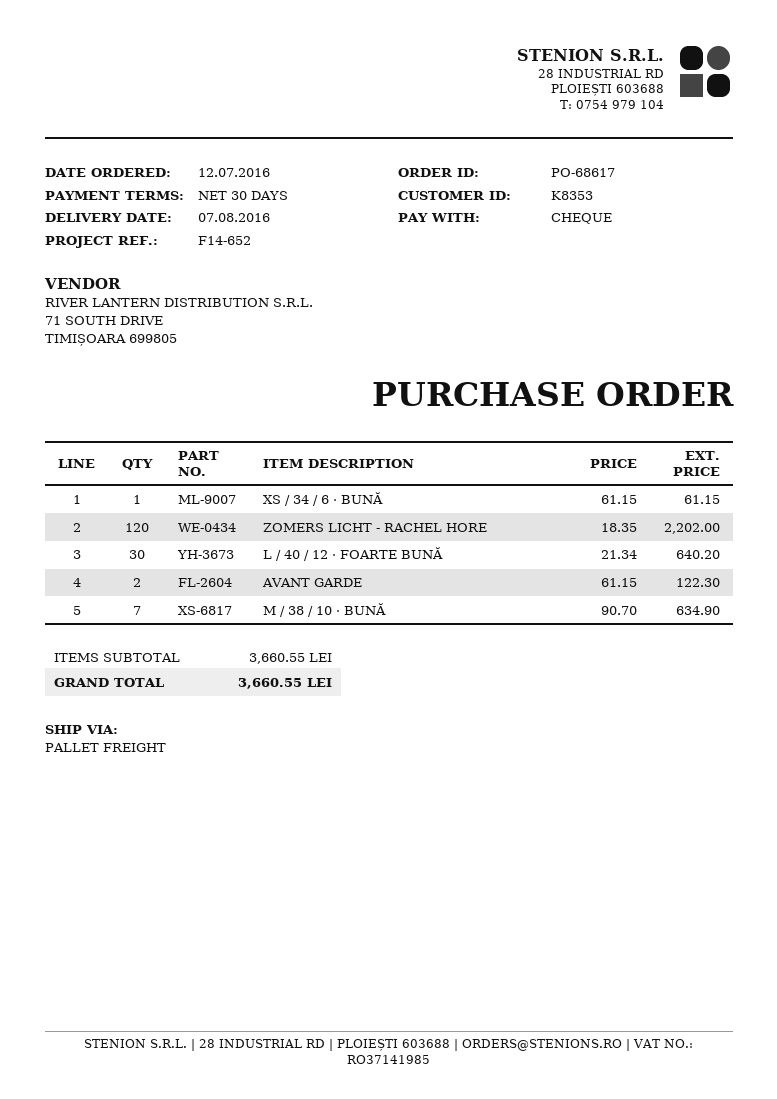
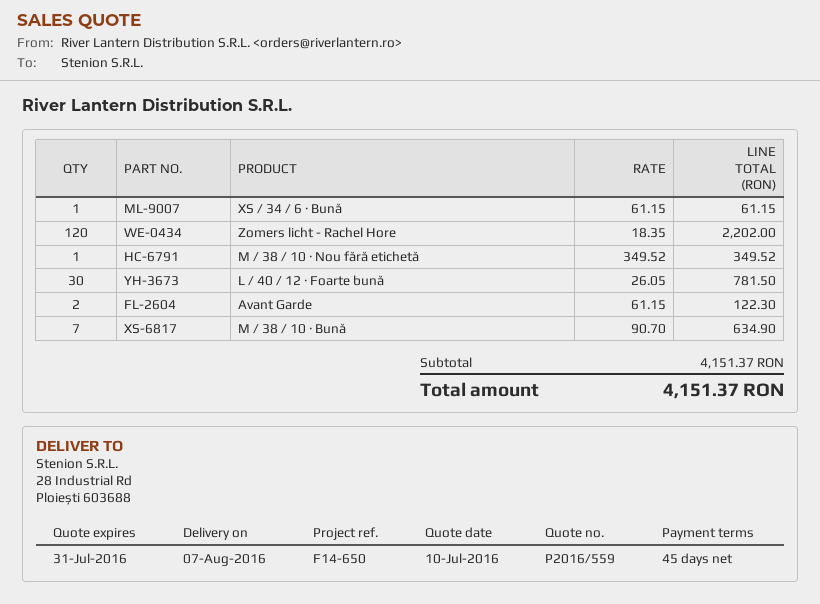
payment terms: 30 days -> 45 days
reference: F14-652 -> F14-650
L / 40 / 12 · FOARTE BUNĂ: 30 x 21.34 = 640.20 -> 30 x 26.05 = 781.50
M / 38 / 10 · Nou fără etichetă: none -> 1 x 349.52 = 349.52
subtotal: 3660.55 -> 4151.37
total: 3660.55 -> 4151.37

